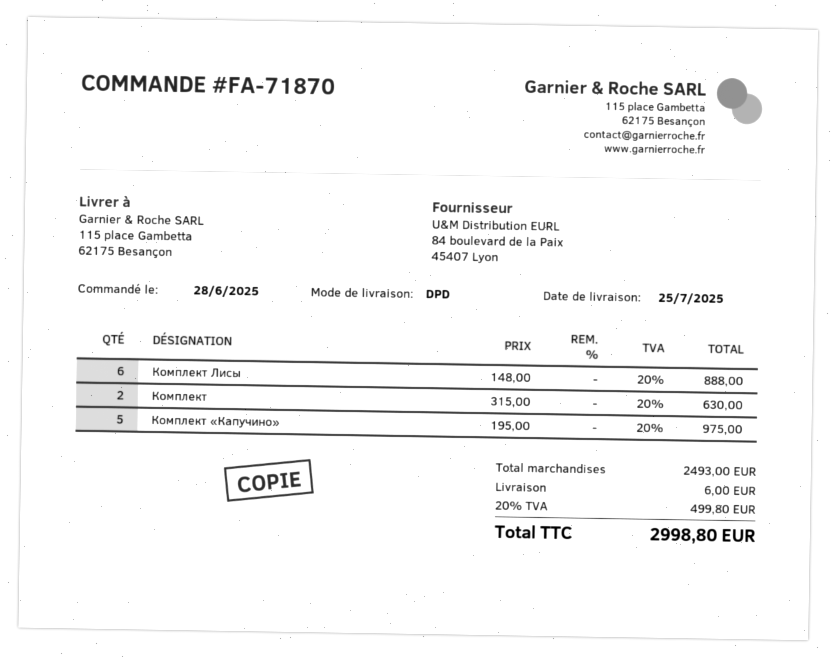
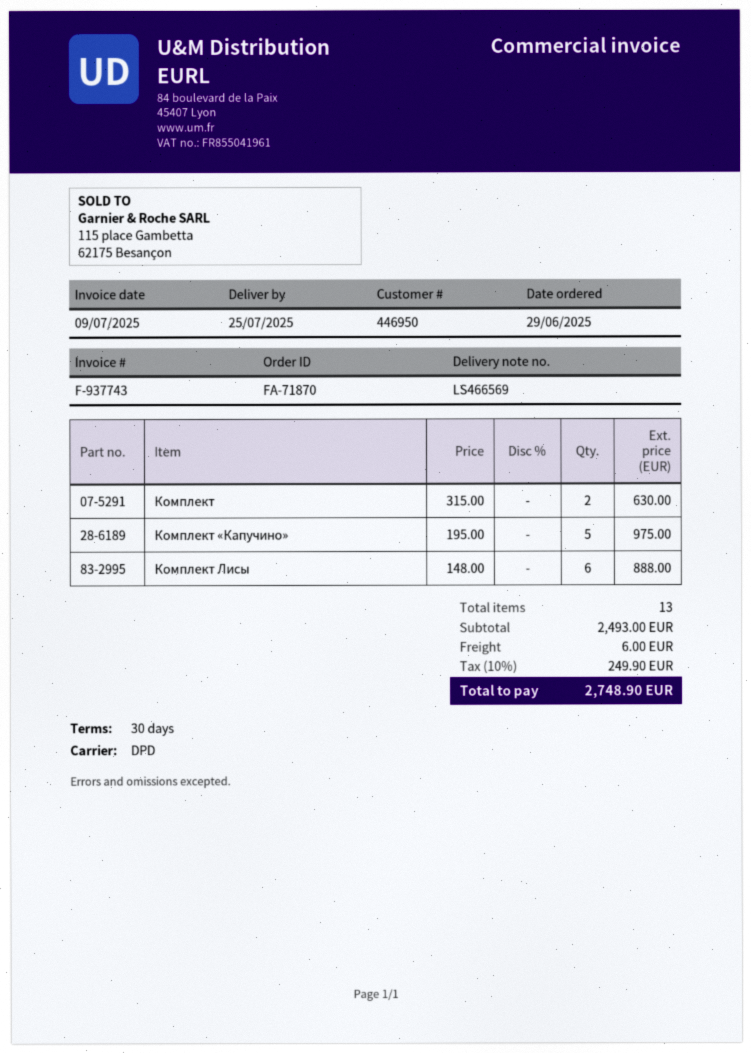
order date: 2025-06-28 -> 2025-06-29
tax: 20% = 499.80 -> 10% = 249.90
total: 2998.80 -> 2748.90

